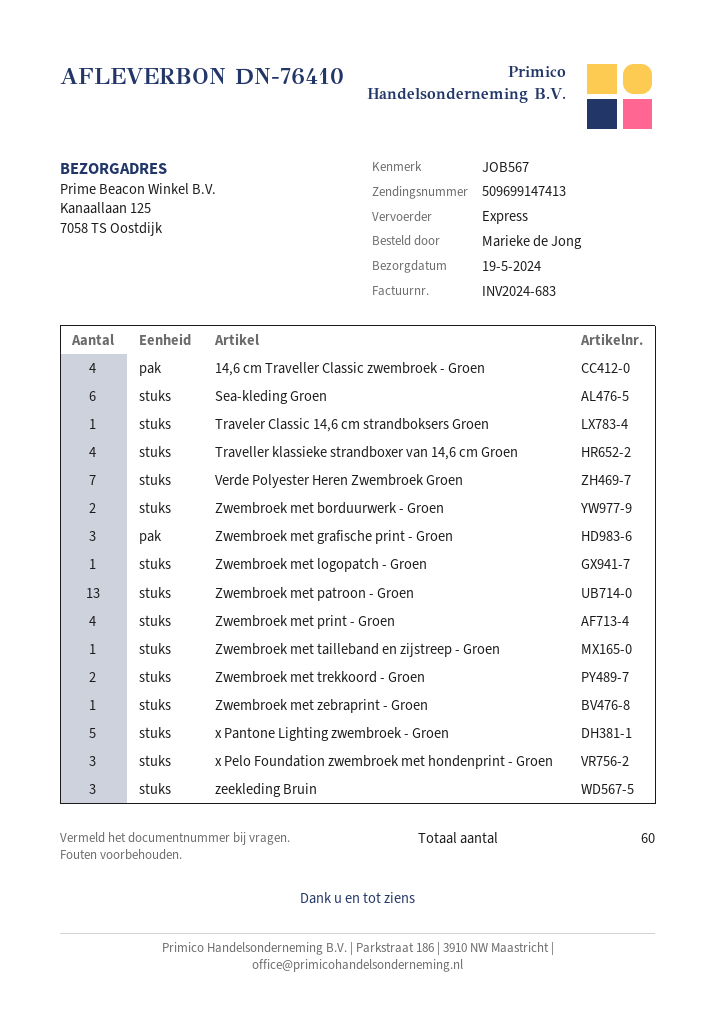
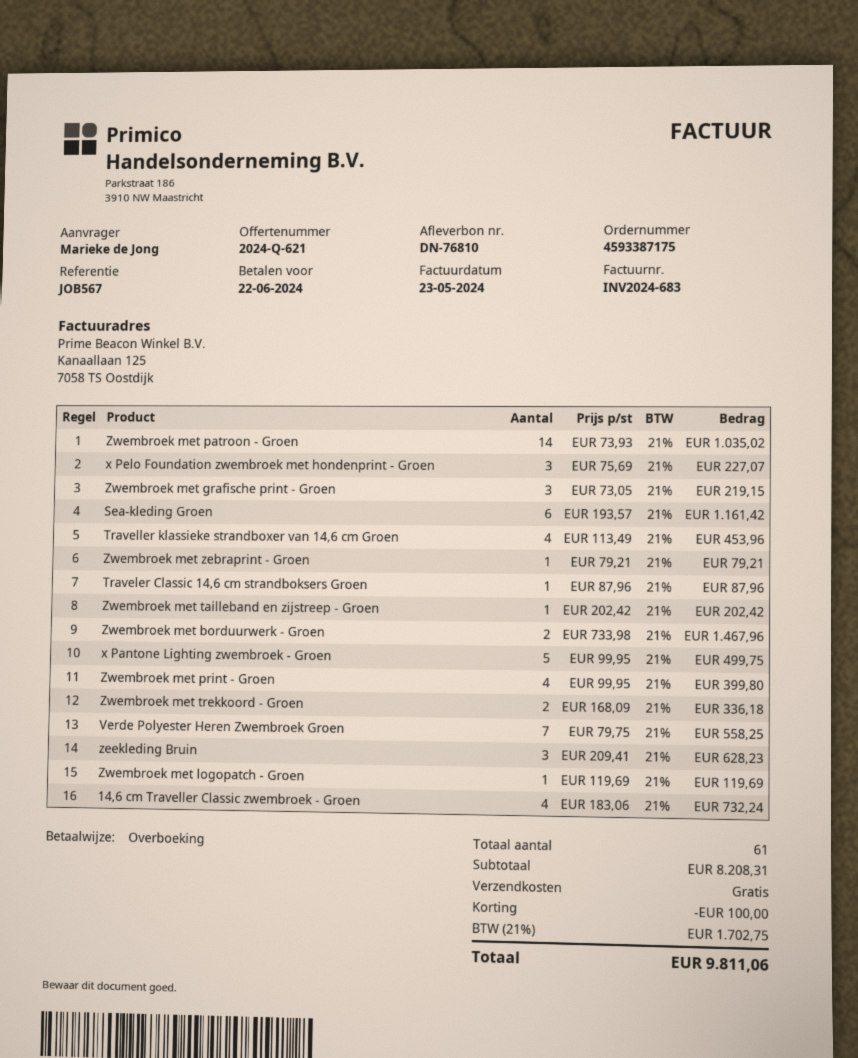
delivery note number: DN-76410 -> DN-76810
Zwembroek met patroon - Groen: 13 -> 14
total quantity: 60 -> 61

